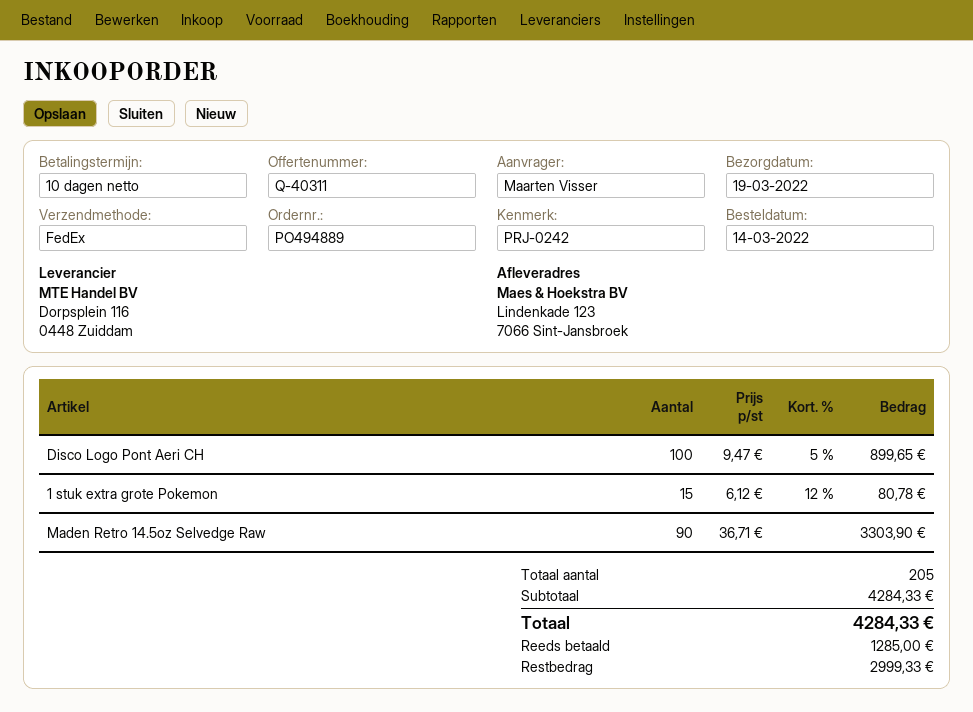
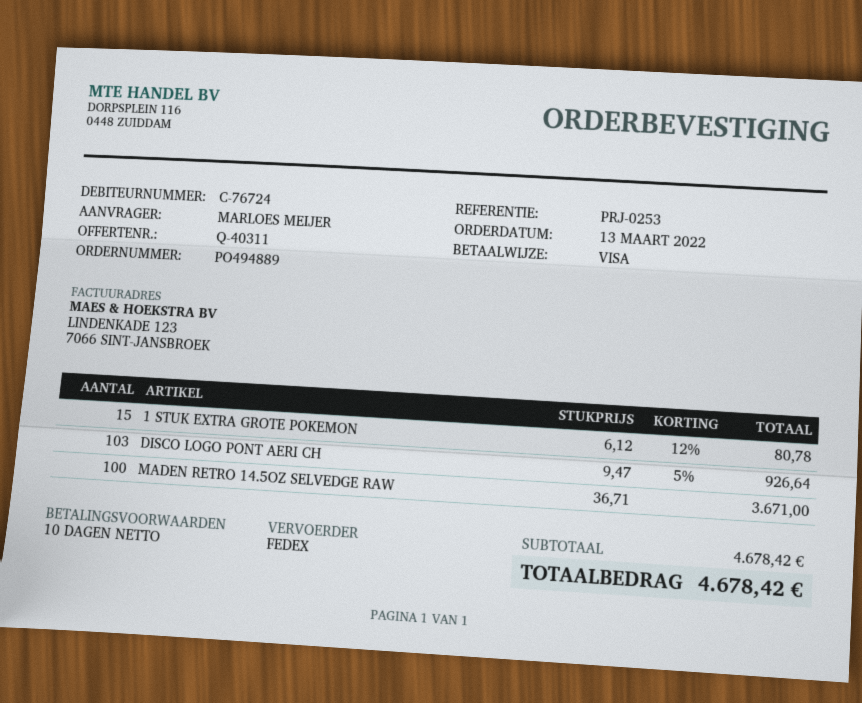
order date: 2022-03-14 -> 2022-03-13
reference: PRJ-0242 -> PRJ-0253
ordered by: Maarten Visser -> MARLOES MEIJER
Disco Logo Pont Aeri CH: 100 x 9.47 - 5% = 899.65 -> 103 x 9.47 - 5% = 926.64
Maden Retro 14.5oz Selvedge Raw: 90 x 36.71 = 3303.90 -> 100 x 36.71 = 3671.00
subtotal: 4284.33 -> 4678.42
total: 4284.33 -> 4678.42

